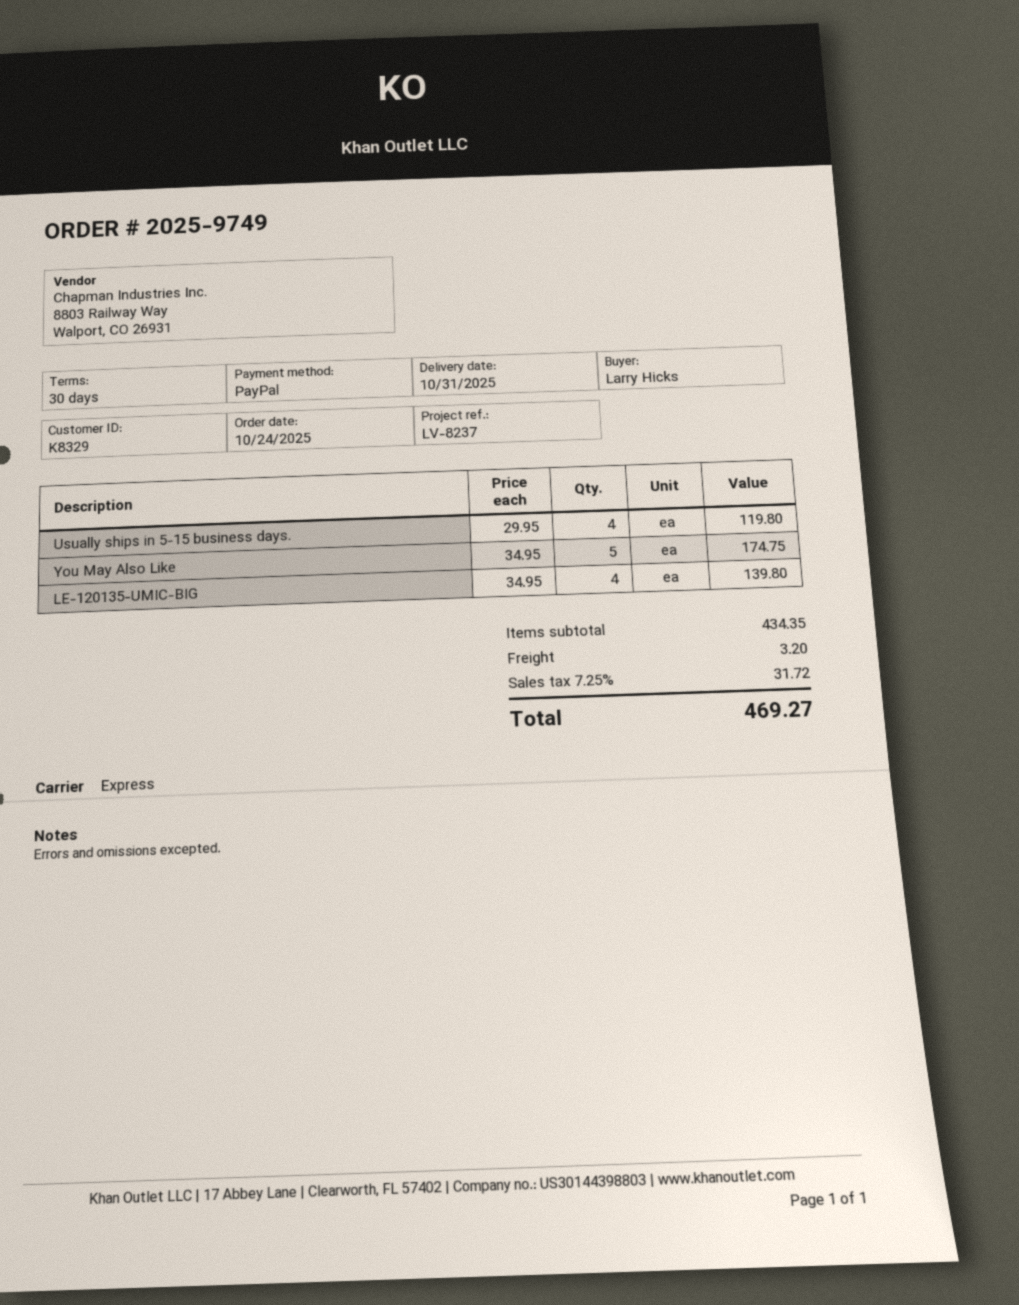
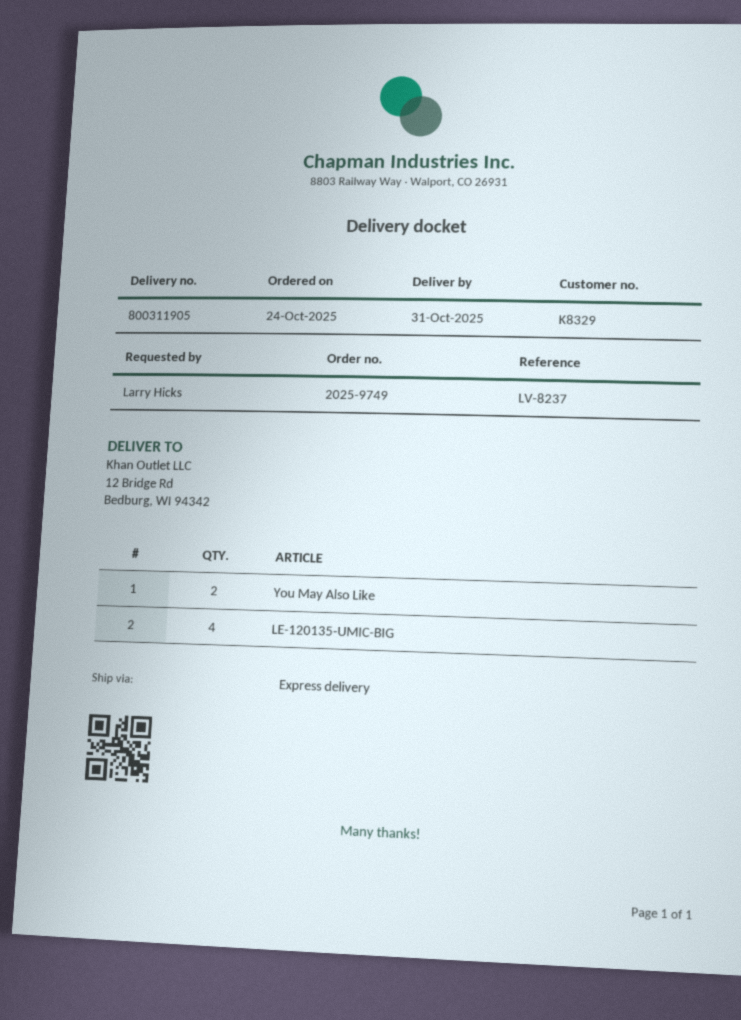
Usually ships in 5-15 business days.: 4 -> none
You May Also Like: 5 -> 2

